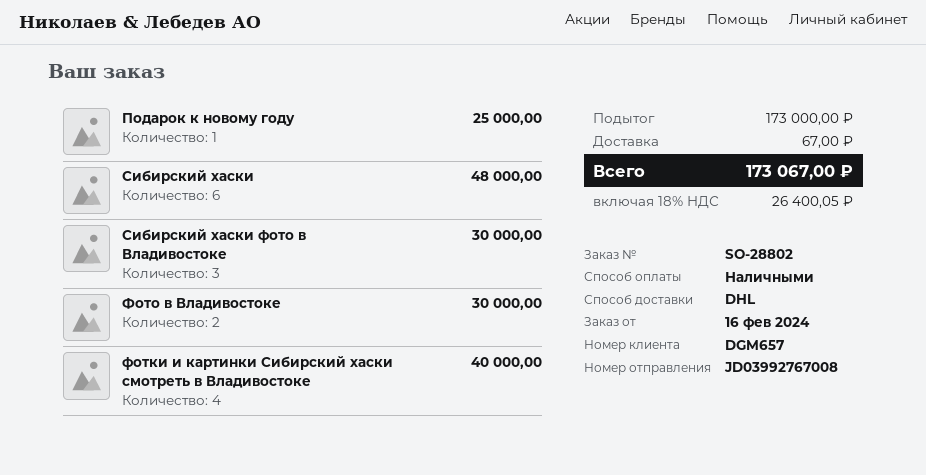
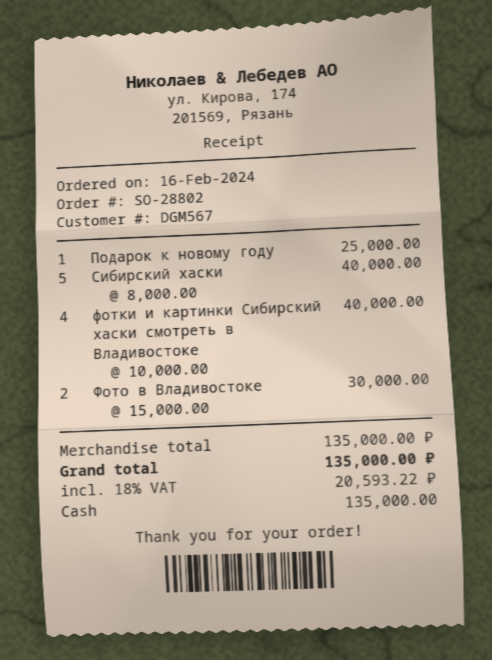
customer number: DGM657 -> DGM567
Сибирский хаски: 6 for 48000.00 -> 5 for 40000.00
Сибирский хаски фото в Владивостоке: 3 for 30000.00 -> none
subtotal: 173000.00 -> 135000.00
shipping: 67.00 -> none
tax: 18% = 26400.05 -> 18% = 20593.22
total: 173067.00 -> 135000.00

